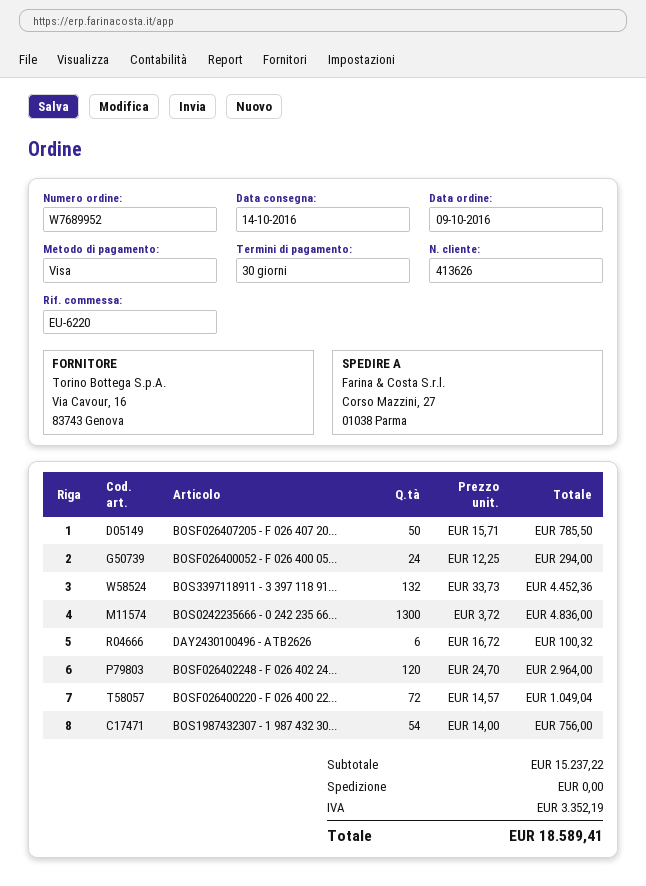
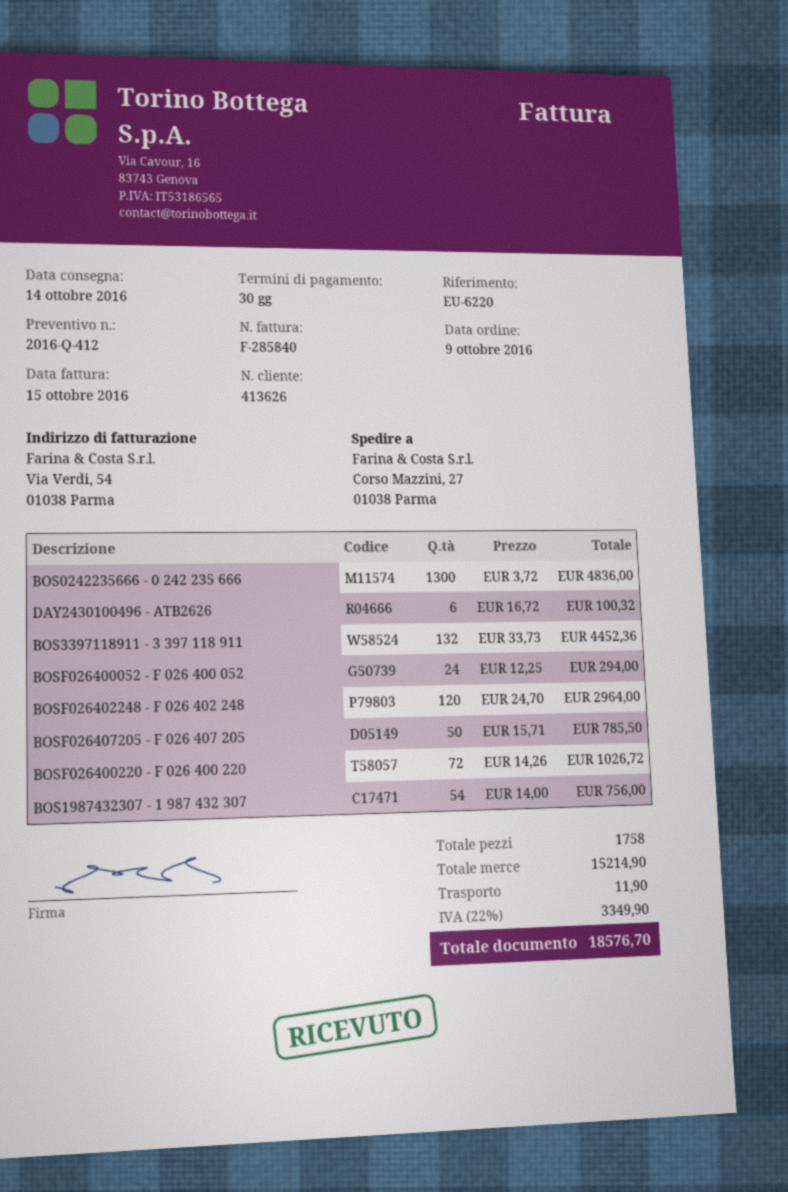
BOSF026400220 - F 026 400 22...: 72 x 14.57 = 1049.04 -> 72 x 14.26 = 1026.72
subtotal: 15237.22 -> 15214.90
shipping: 0.00 -> 11.90
tax: 3352.19 -> 3349.90
total: 18589.41 -> 18576.70

